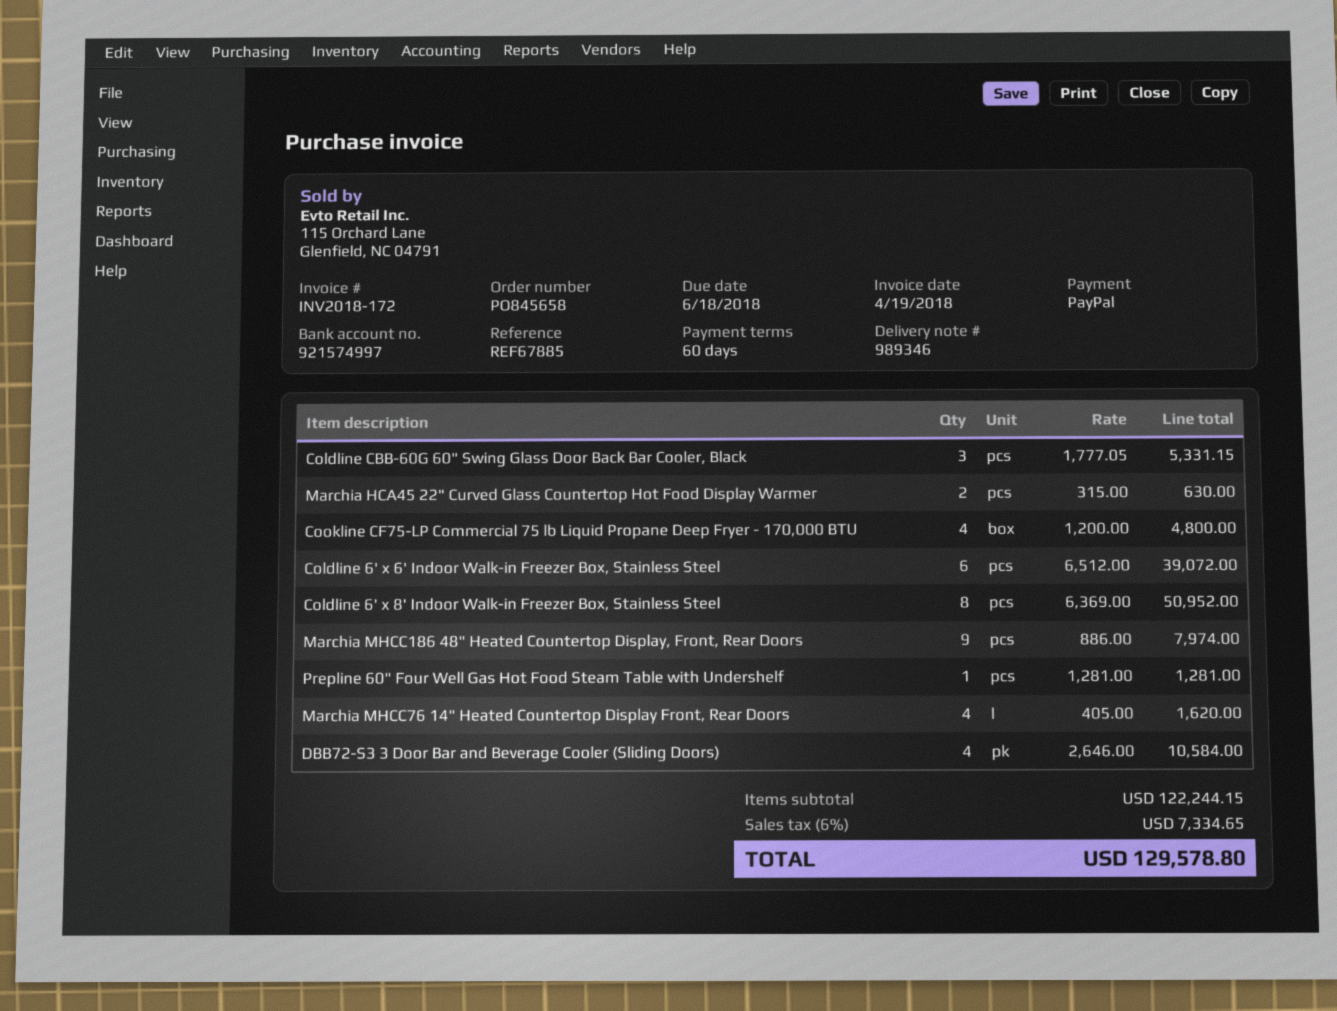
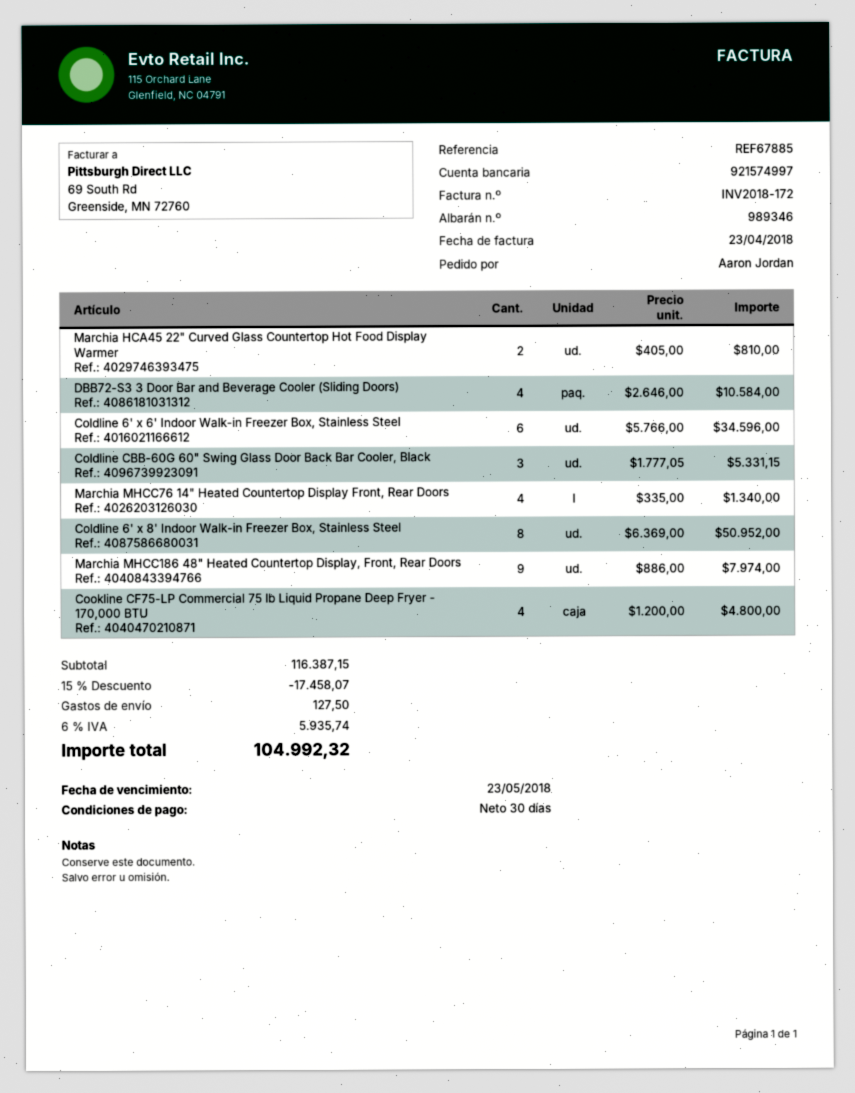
invoice date: 2018-04-19 -> 2018-04-23
payment terms: 60 days -> 30 days
due date: 2018-06-18 -> 2018-05-23
Marchia HCA45 22" Curved Glass Countertop Hot Food Display Warmer: 2 x 315.00 = 630.00 -> 2 x 405.00 = 810.00
Coldline 6' x 6' Indoor Walk-in Freezer Box, Stainless Steel: 6 x 6512.00 = 39072.00 -> 6 x 5766.00 = 34596.00
Prepline 60" Four Well Gas Hot Food Steam Table with Undershelf: 1 x 1281.00 = 1281.00 -> none
Marchia MHCC76 14" Heated Countertop Display Front, Rear Doors: 4 x 405.00 = 1620.00 -> 4 x 335.00 = 1340.00
subtotal: 122244.15 -> 116387.15
discount: none -> 15% = 17458.07
shipping: none -> 127.50
tax: 6% = 7334.65 -> 6% = 5935.74
total: 129578.80 -> 104992.32

